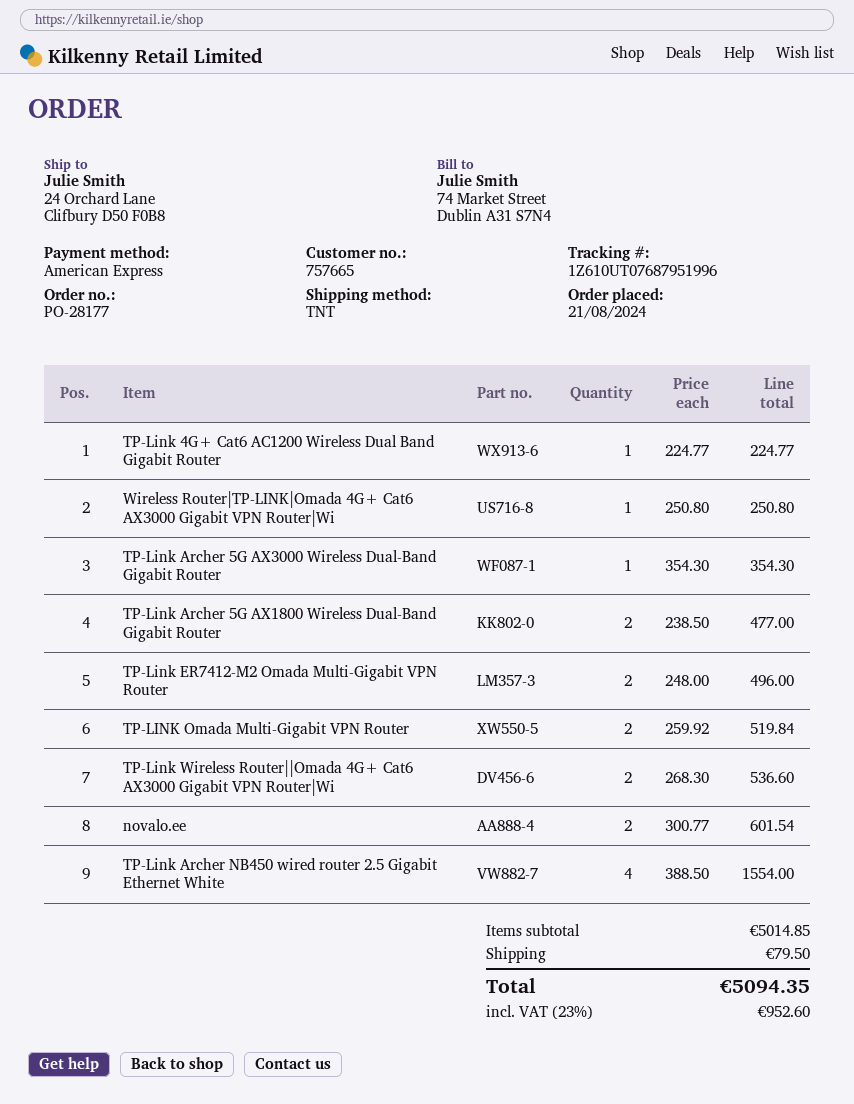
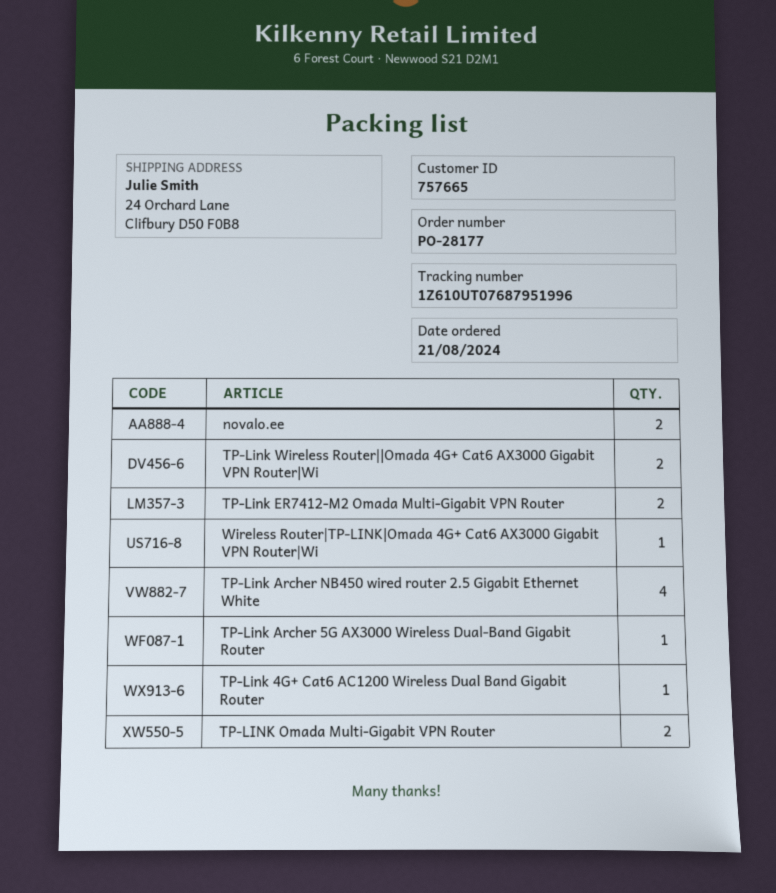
TP-Link Archer 5G AX1800 Wireless Dual-Band Gigabit Router: 2 -> none

